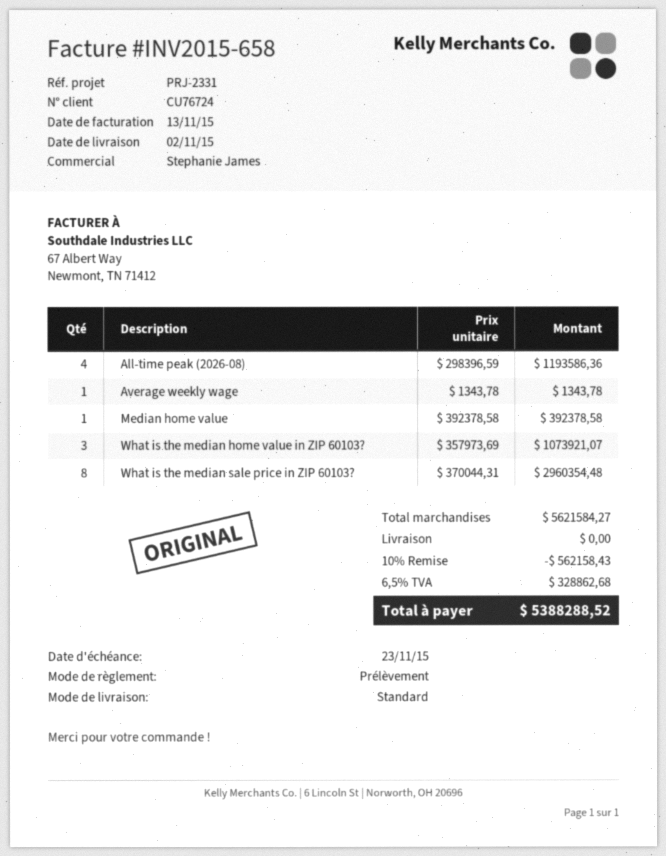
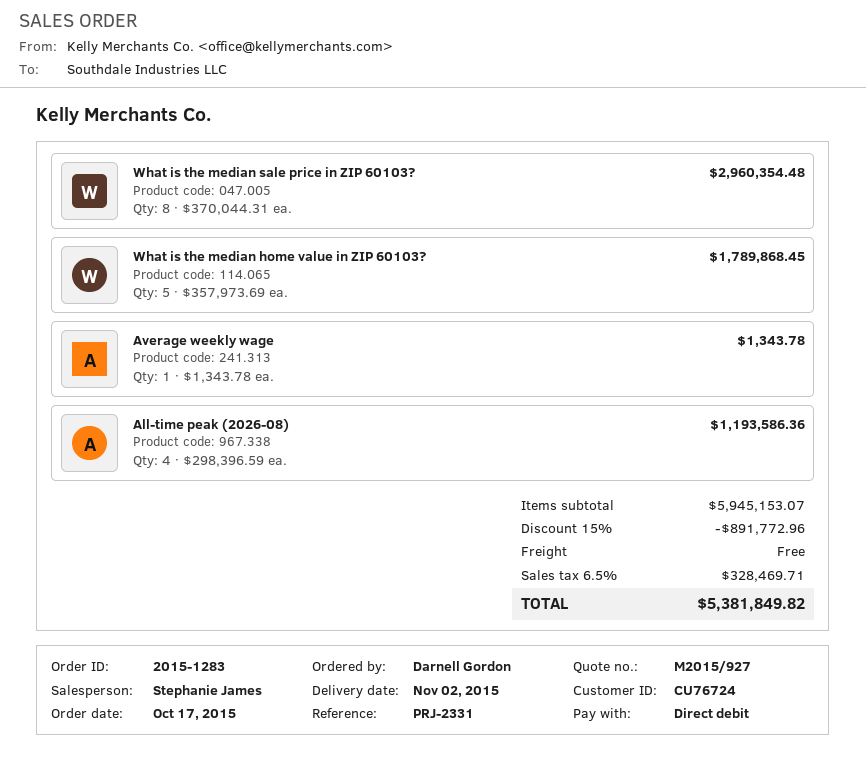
Median home value: 1 x 392378.58 = 392378.58 -> none
What is the median home value in ZIP 60103?: 3 x 357973.69 = 1073921.07 -> 5 x 357973.69 = 1789868.45
subtotal: 5621584.27 -> 5945153.07
discount: 10% = 562158.43 -> 15% = 891772.96
tax: 6.5% = 328862.68 -> 6.5% = 328469.71
total: 5388288.52 -> 5381849.82

